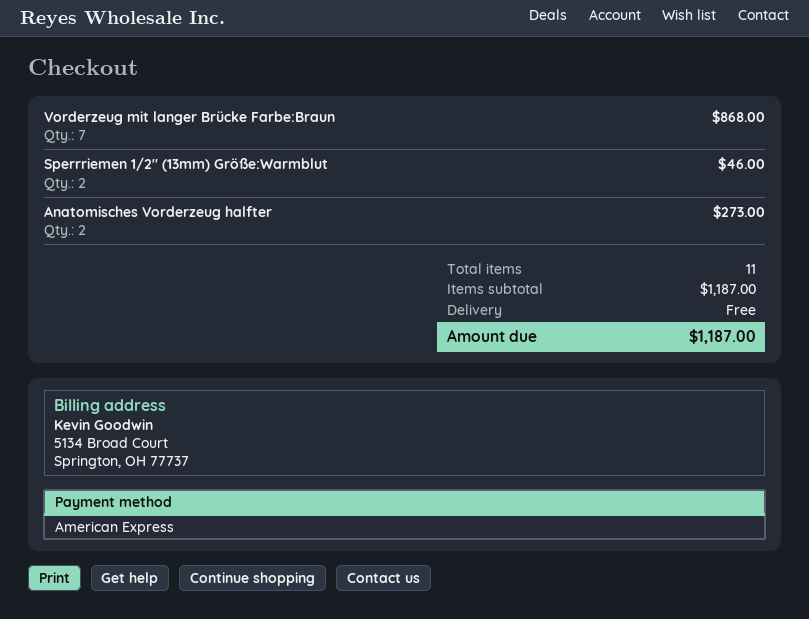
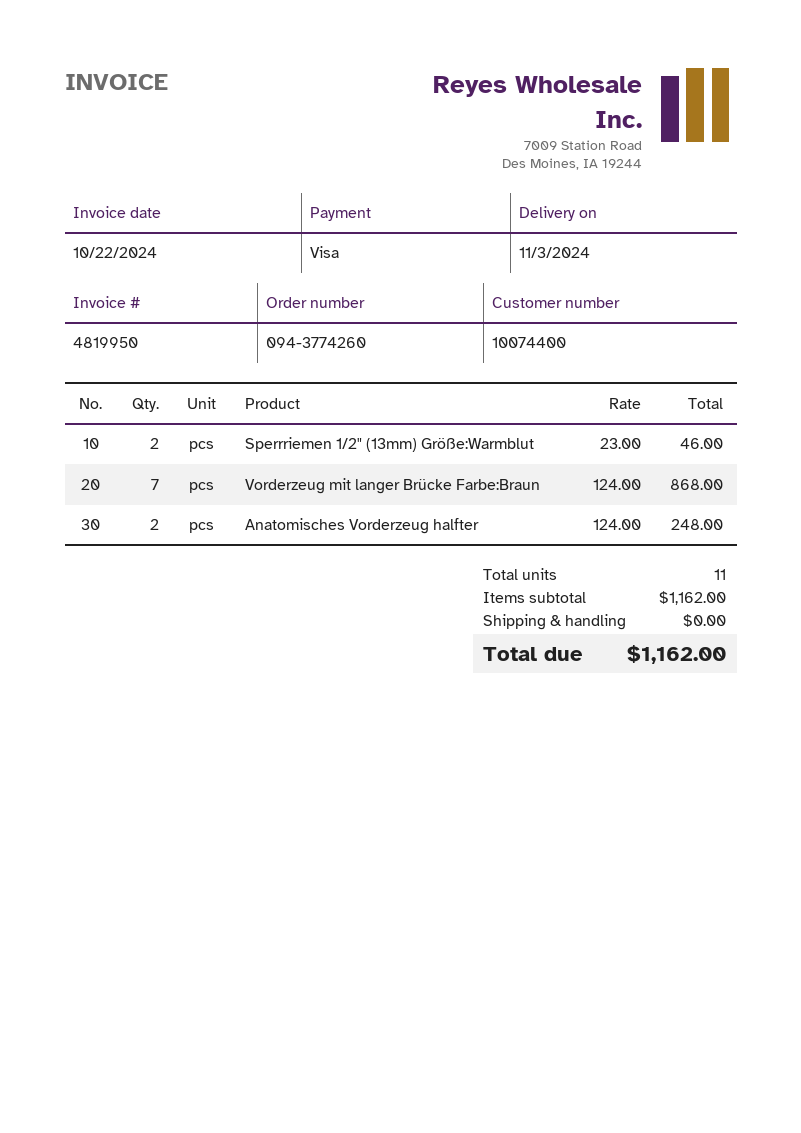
payment method: American Express -> Visa
Anatomisches Vorderzeug halfter: 2 for 273.00 -> 2 for 248.00
subtotal: 1187.00 -> 1162.00
total: 1187.00 -> 1162.00

